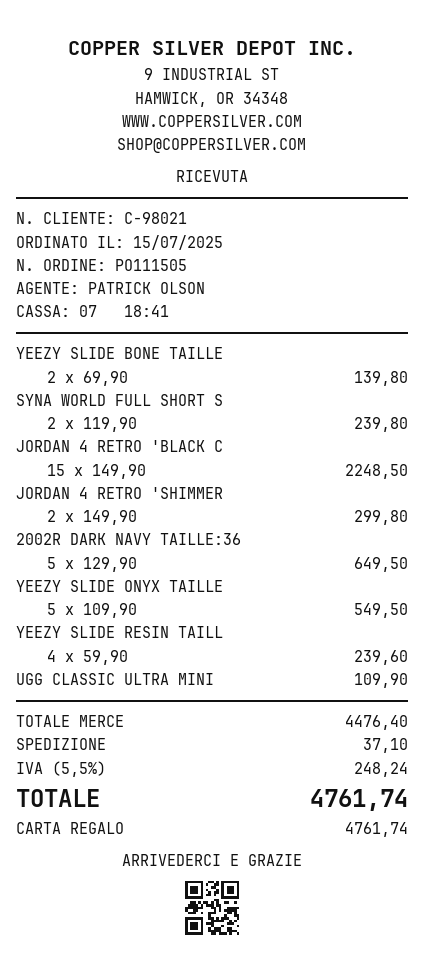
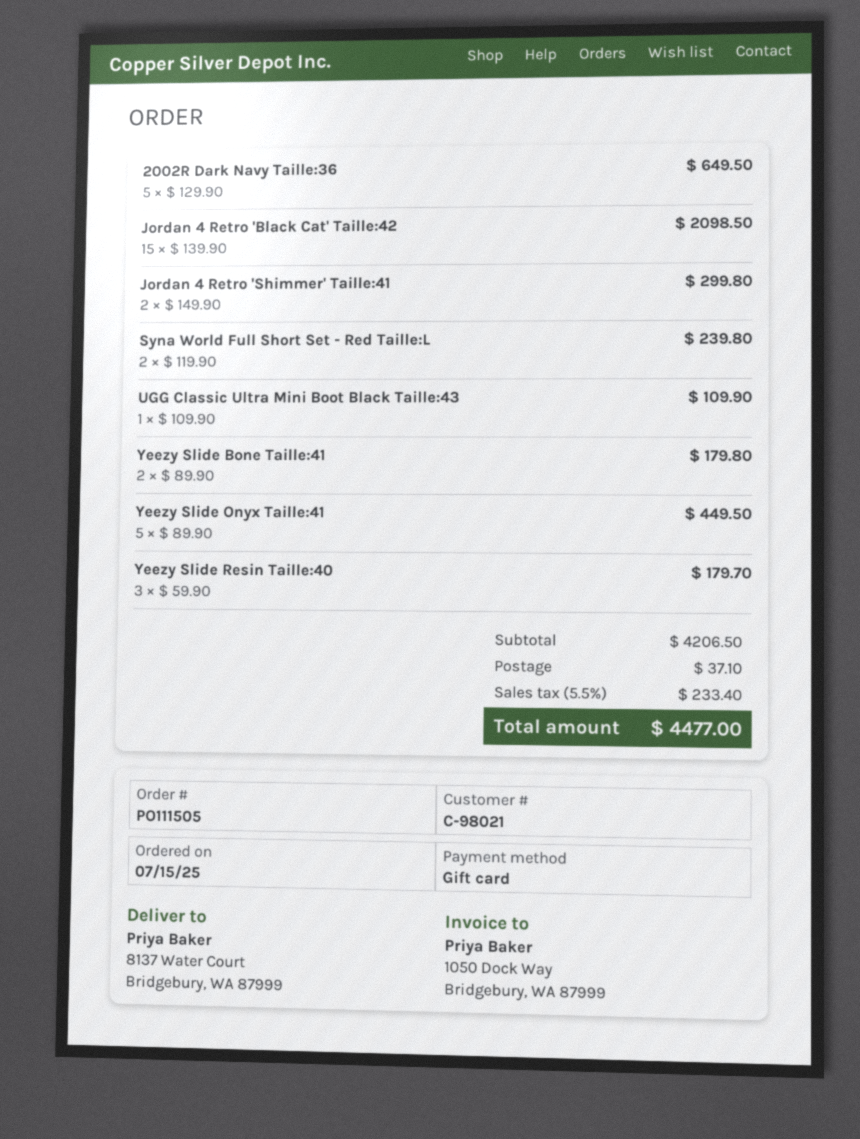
YEEZY SLIDE BONE TAILLE: 2 x 69.90 = 139.80 -> 2 x 89.90 = 179.80
JORDAN 4 RETRO 'BLACK C: 15 x 149.90 = 2248.50 -> 15 x 139.90 = 2098.50
YEEZY SLIDE ONYX TAILLE: 5 x 109.90 = 549.50 -> 5 x 89.90 = 449.50
YEEZY SLIDE RESIN TAILL: 4 x 59.90 = 239.60 -> 3 x 59.90 = 179.70
subtotal: 4476.40 -> 4206.50
tax: 5.5% = 248.24 -> 5.5% = 233.40
total: 4761.74 -> 4477.00

